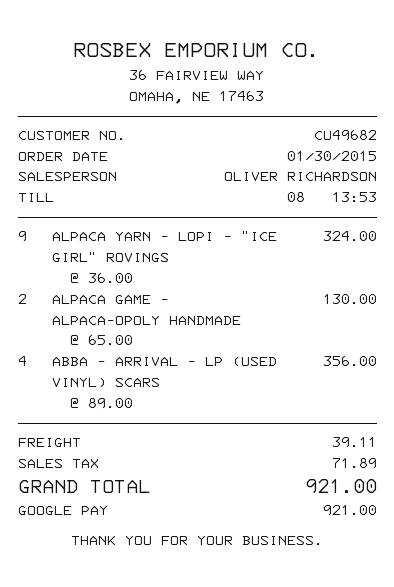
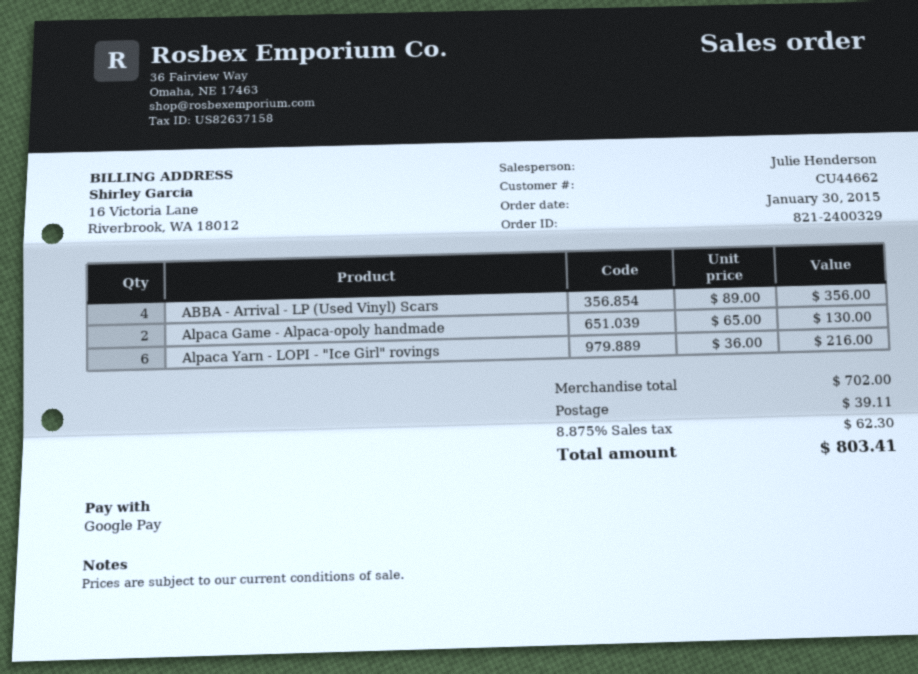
customer number: CU49682 -> CU44662
sales rep: OLIVER RICHARDSON -> Julie Henderson
ALPACA YARN - LOPI - "ICE GIRL" ROVINGS: 9 x 36.00 = 324.00 -> 6 x 36.00 = 216.00
tax: 71.89 -> 62.30
total: 921.00 -> 803.41

